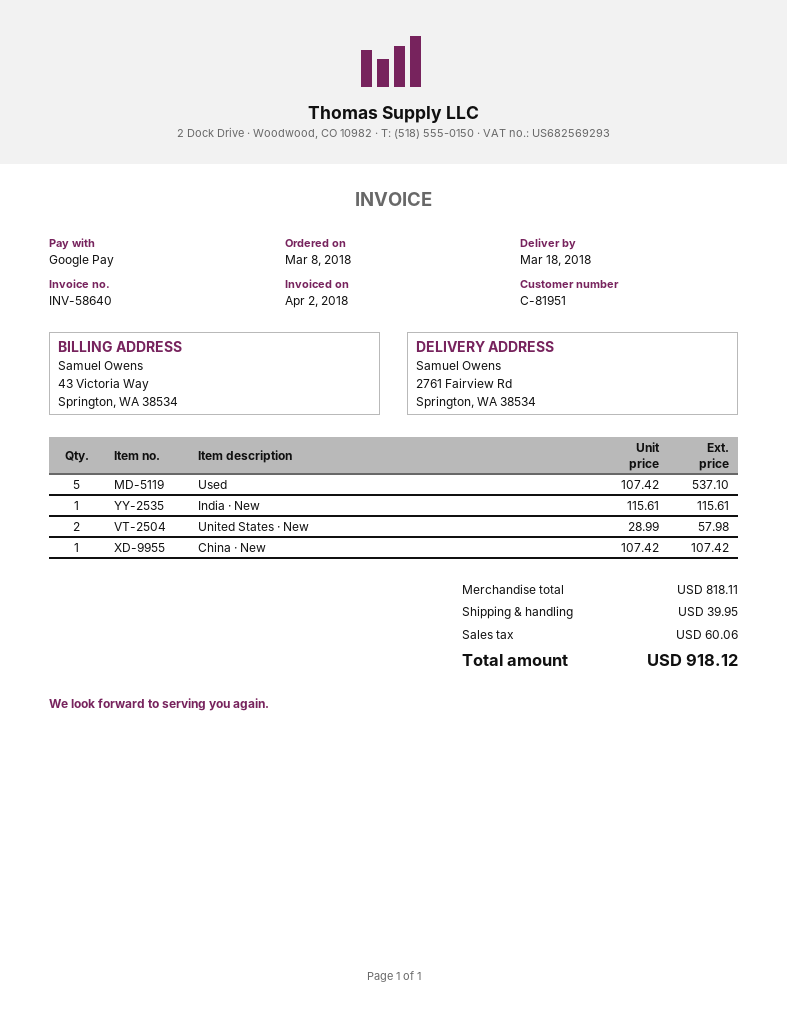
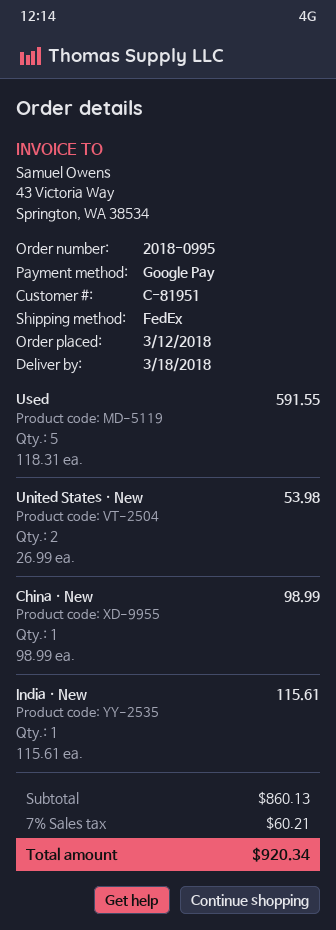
order date: 2018-03-08 -> 2018-03-12
Used: 5 x 107.42 = 537.10 -> 5 x 118.31 = 591.55
United States · New: 2 x 28.99 = 57.98 -> 2 x 26.99 = 53.98
China · New: 1 x 107.42 = 107.42 -> 1 x 98.99 = 98.99
subtotal: 818.11 -> 860.13
shipping: 39.95 -> none
tax: 60.06 -> 60.21
total: 918.12 -> 920.34

